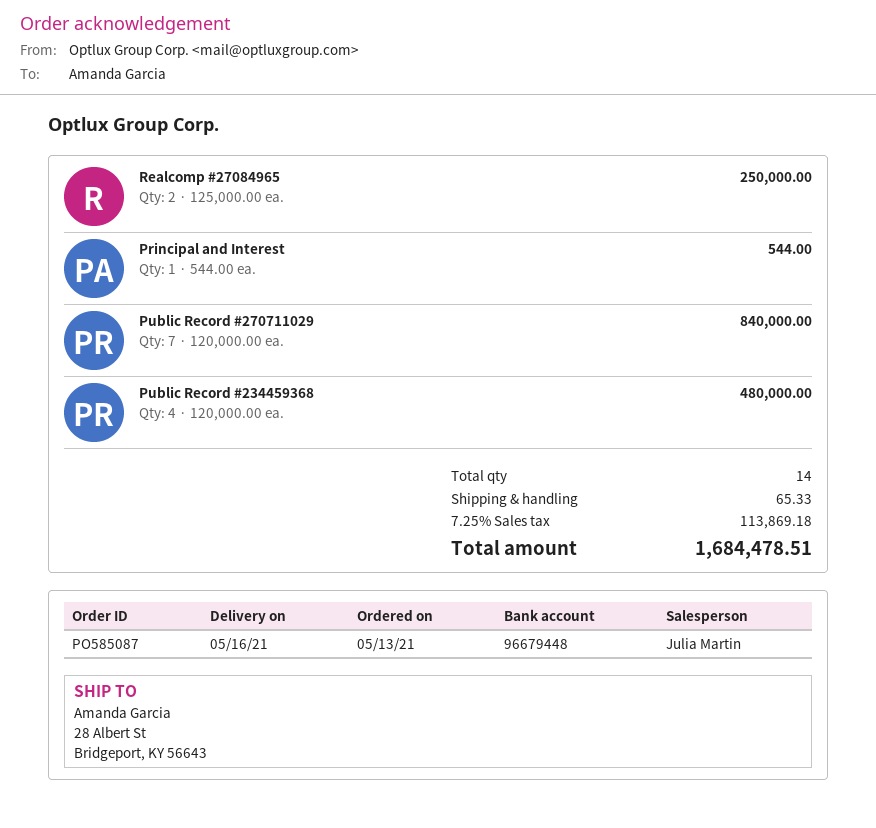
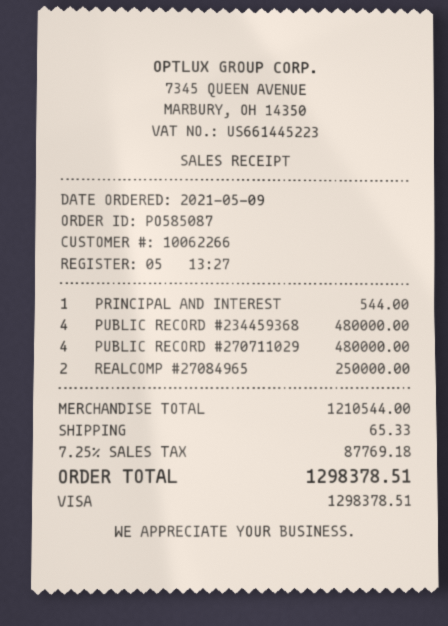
order date: 2021-05-13 -> 2021-05-09
Public Record #270711029: 7 for 840000.00 -> 4 for 480000.00
tax: 7.25% = 113869.18 -> 7.25% = 87769.18
total: 1684478.51 -> 1298378.51

